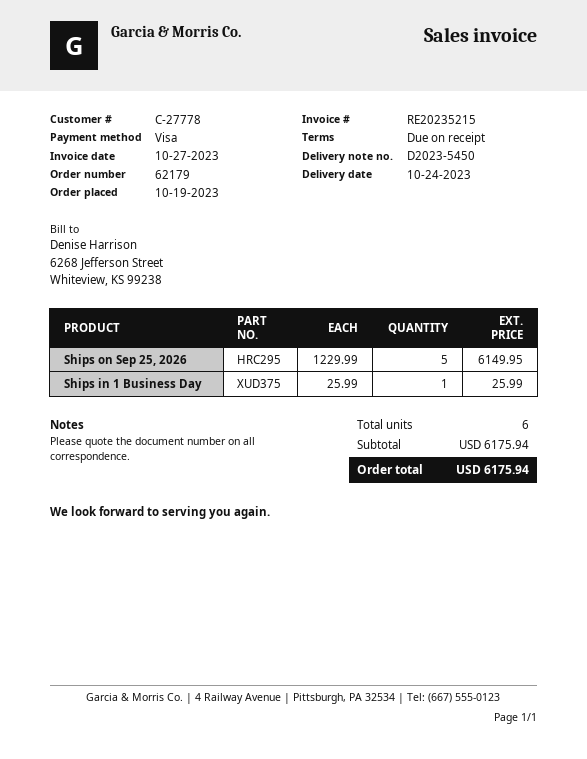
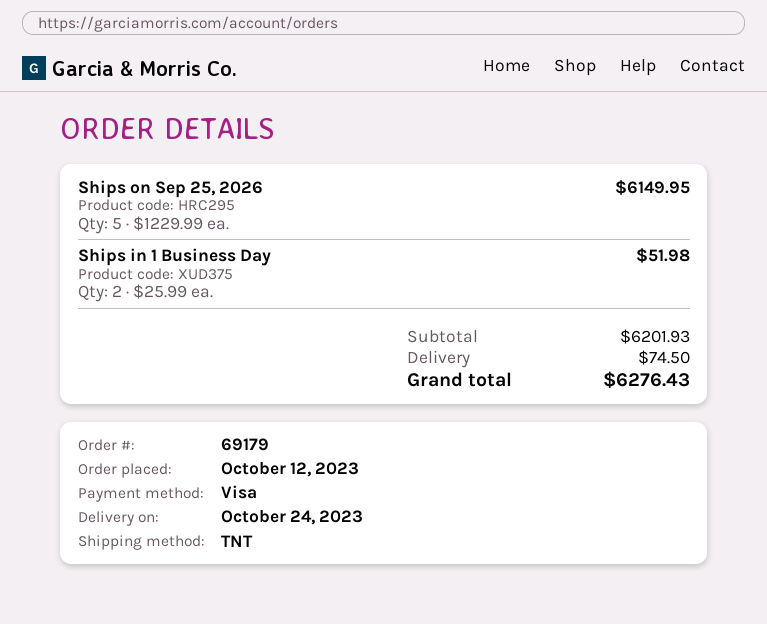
order number: 62179 -> 69179
order date: 2023-10-19 -> 2023-10-12
Ships in 1 Business Day: 1 x 25.99 = 25.99 -> 2 x 25.99 = 51.98
subtotal: 6175.94 -> 6201.93
shipping: none -> 74.50
total: 6175.94 -> 6276.43

